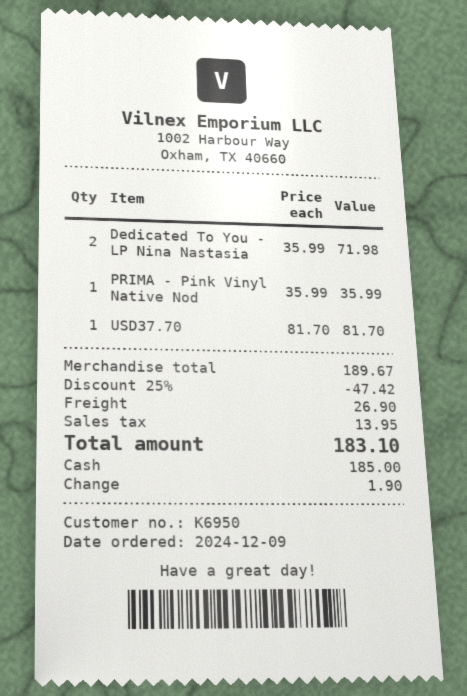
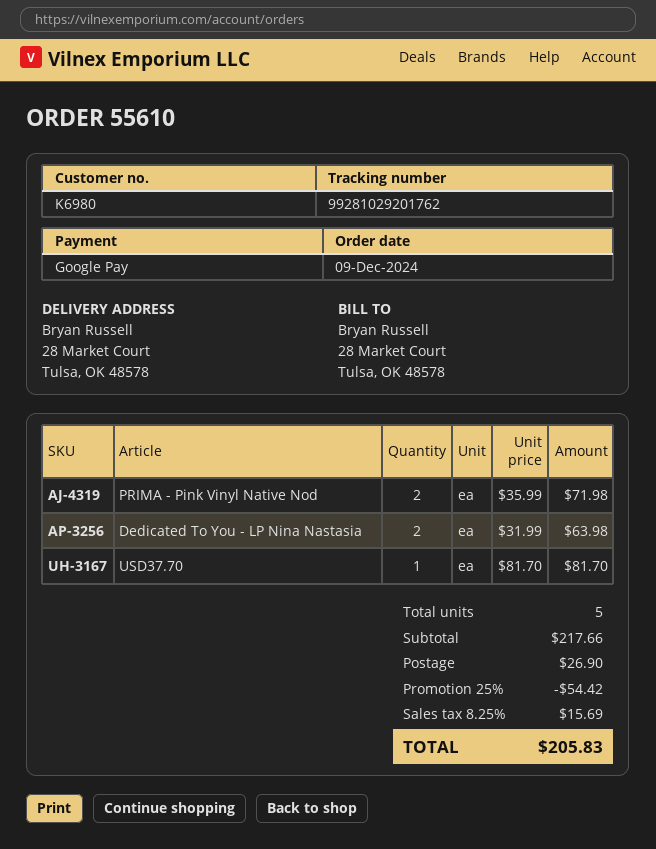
customer number: K6950 -> K6980
payment method: cash -> Google Pay
Dedicated To You - LP Nina Nastasia: 2 x 35.99 = 71.98 -> 2 x 31.99 = 63.98
PRIMA - Pink Vinyl Native Nod: 1 x 35.99 = 35.99 -> 2 x 35.99 = 71.98
subtotal: 189.67 -> 217.66
discount: 25% = 47.42 -> 25% = 54.42
tax: 13.95 -> 15.69
total: 183.10 -> 205.83

